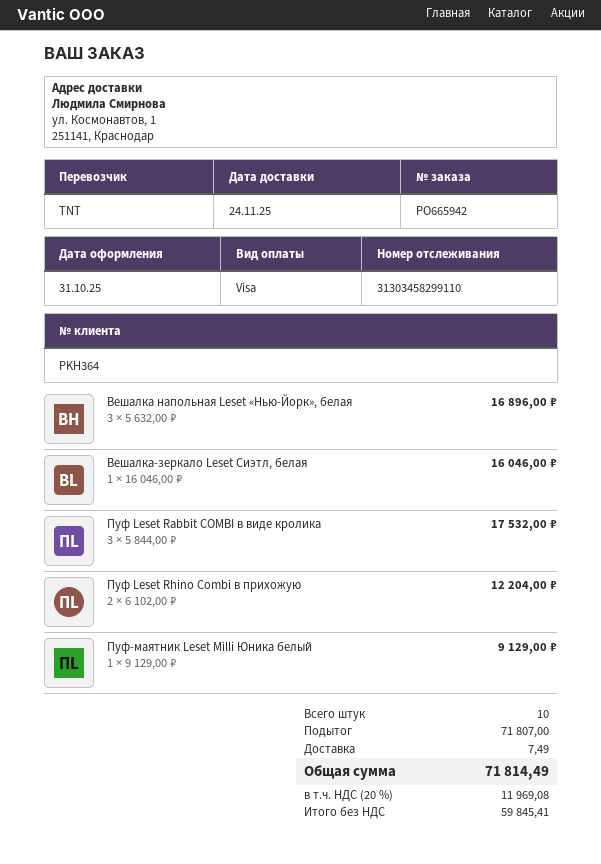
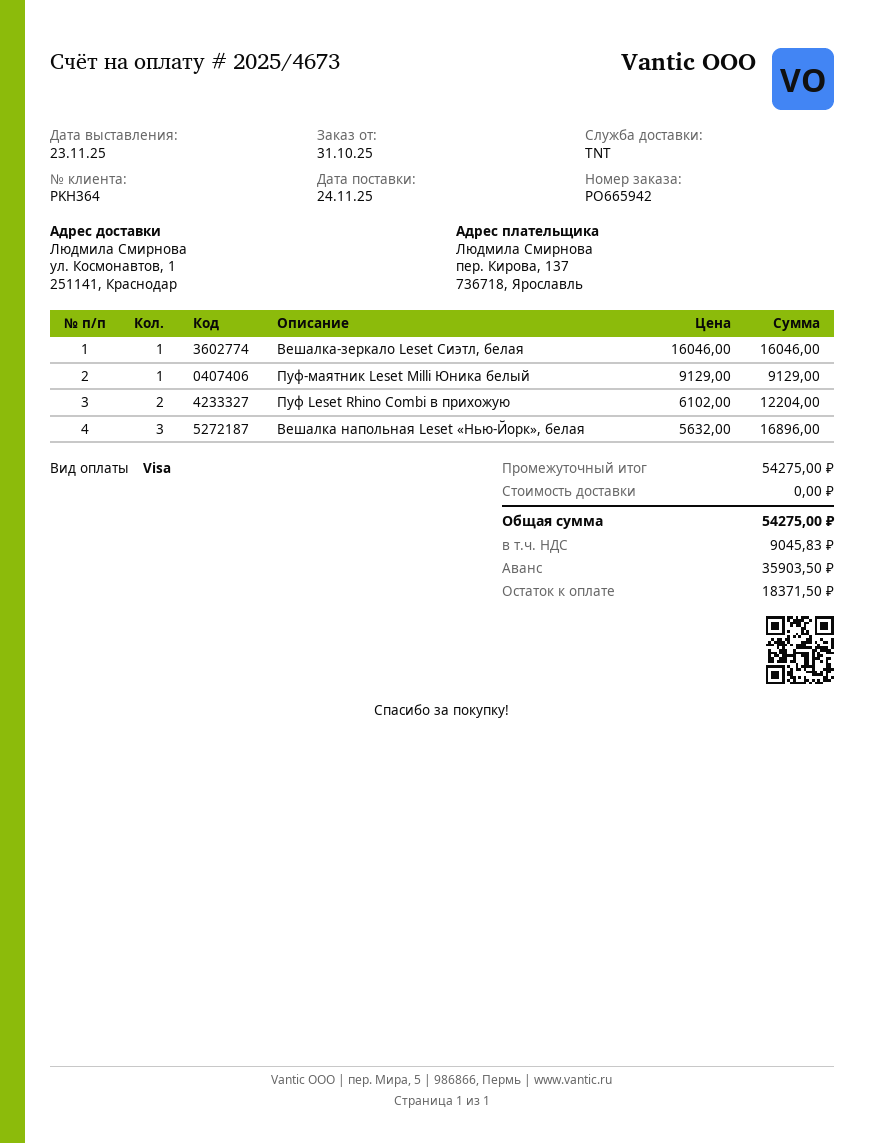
Пуф Leset Rabbit COMBI в виде кролика: 3 x 5844.00 = 17532.00 -> none
subtotal: 71807.00 -> 54275.00
shipping: 7.49 -> 0.00
tax: 11969.08 -> 9045.83
total: 71814.49 -> 54275.00

